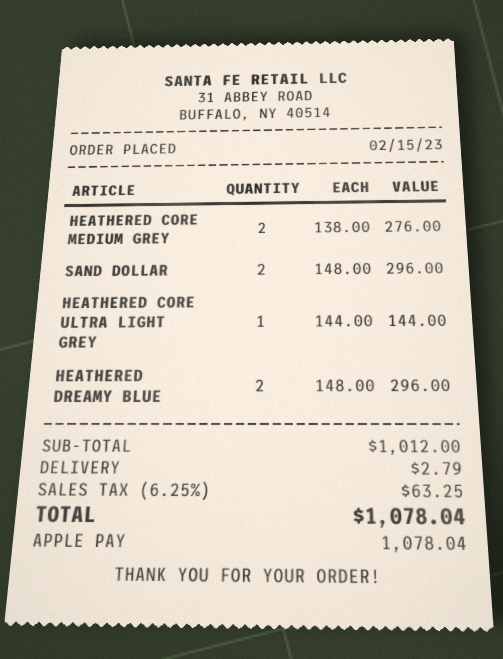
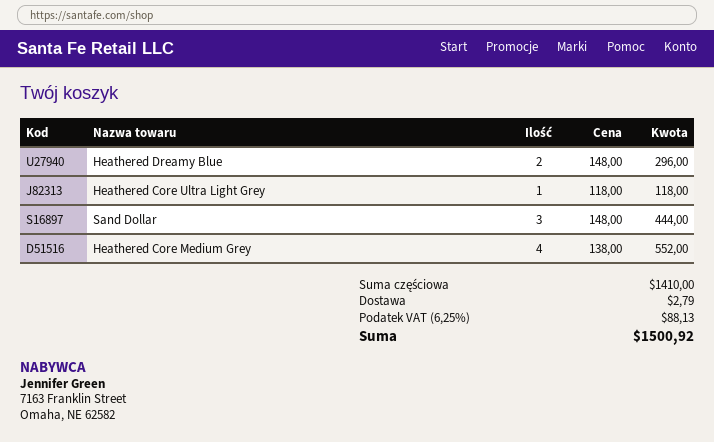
HEATHERED CORE MEDIUM GREY: 2 x 138.00 = 276.00 -> 4 x 138.00 = 552.00
SAND DOLLAR: 2 x 148.00 = 296.00 -> 3 x 148.00 = 444.00
HEATHERED CORE ULTRA LIGHT GREY: 1 x 144.00 = 144.00 -> 1 x 118.00 = 118.00
subtotal: 1012.00 -> 1410.00
tax: 6.25% = 63.25 -> 6.25% = 88.13
total: 1078.04 -> 1500.92

